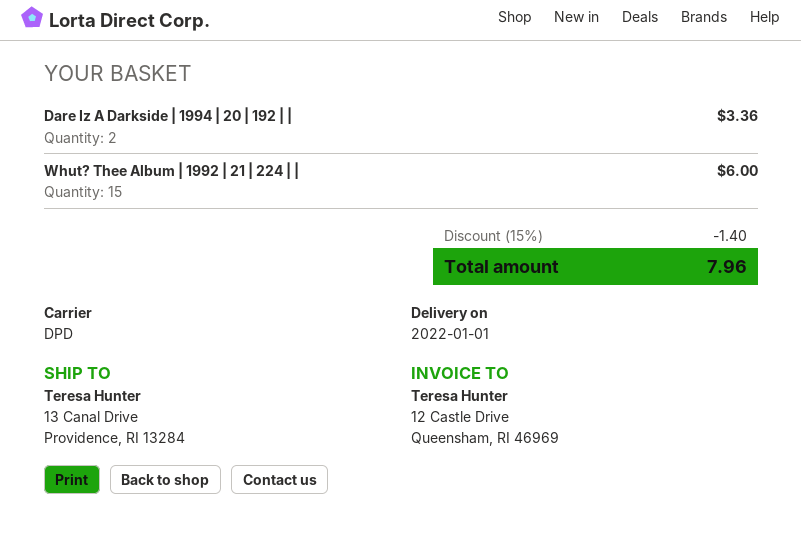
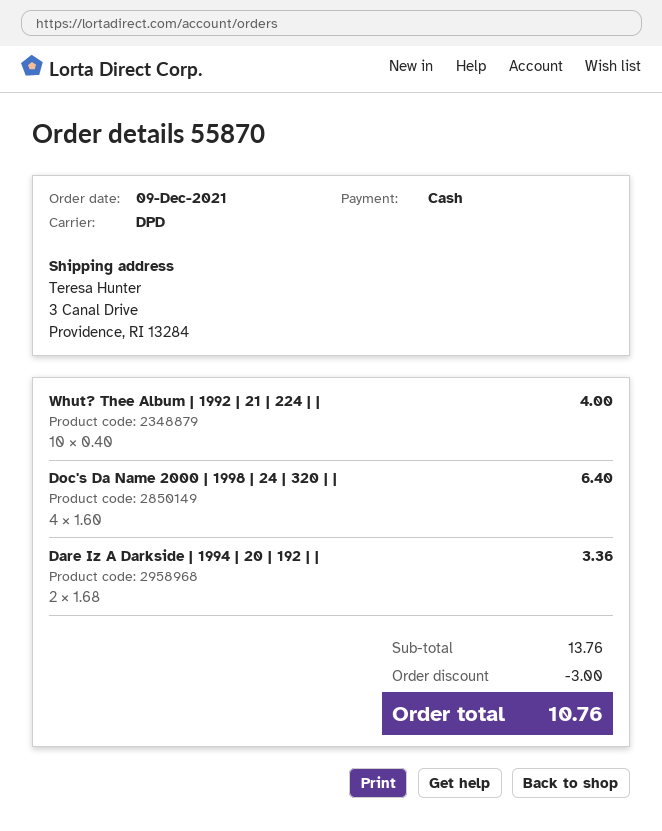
ship to: 13 Canal Drive, Providence, RI 13284 -> 3 Canal Drive, Providence, RI 13284
Whut? Thee Album | 1992 | 21 | 224 | |: 15 for 6.00 -> 10 for 4.00
Doc's Da Name 2000 | 1998 | 24 | 320 | |: none -> 4 for 6.40
discount: 1.40 -> 3.00
total: 7.96 -> 10.76

